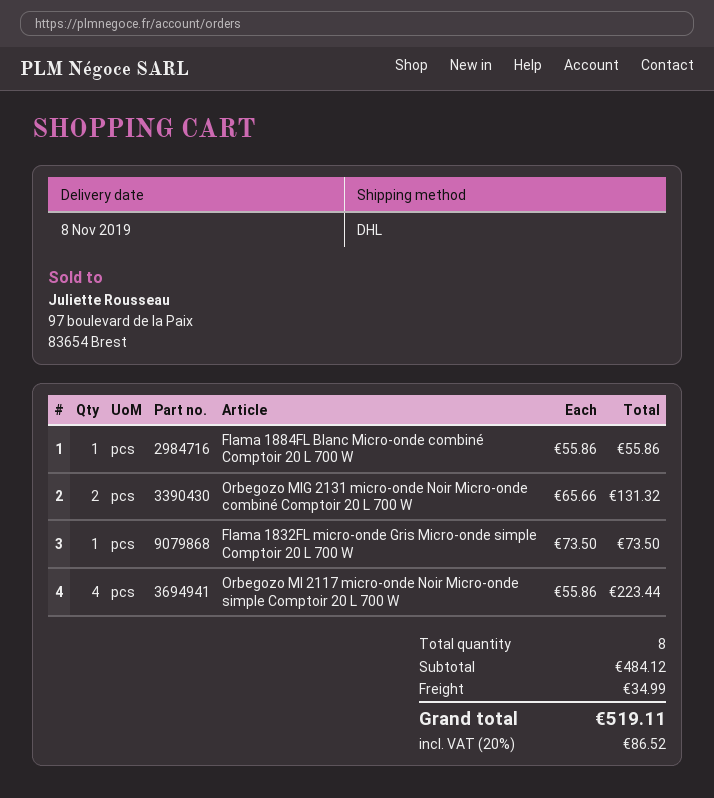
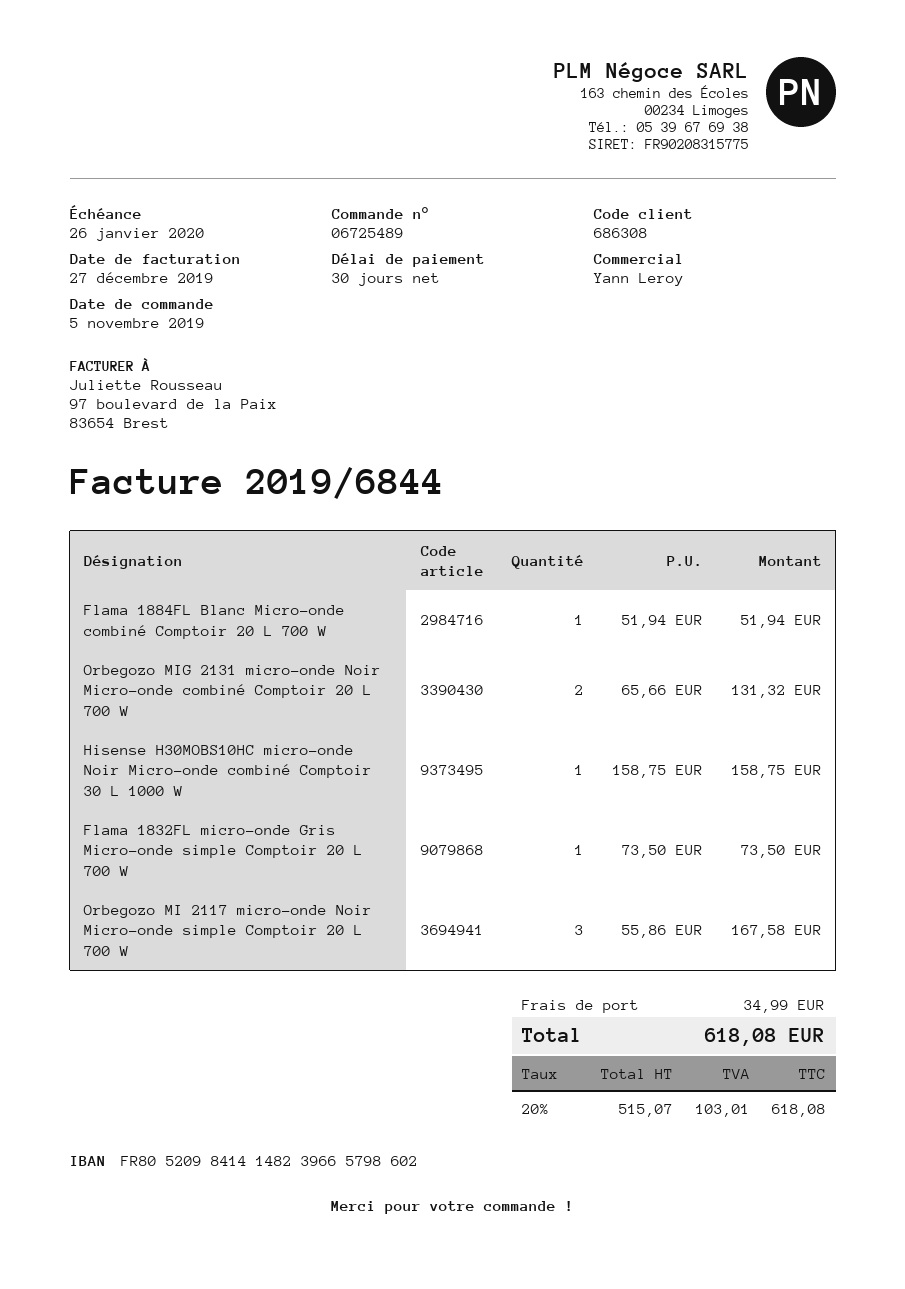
Flama 1884FL Blanc Micro-onde combiné Comptoir 20 L 700 W: 1 x 55.86 = 55.86 -> 1 x 51.94 = 51.94
Orbegozo MI 2117 micro-onde Noir Micro-onde simple Comptoir 20 L 700 W: 4 x 55.86 = 223.44 -> 3 x 55.86 = 167.58
Hisense H30MOBS10HC micro-onde Noir Micro-onde combiné Comptoir 30 L 1000 W: none -> 1 x 158.75 = 158.75
tax: 20% = 86.52 -> 20% = 103.01
total: 519.11 -> 618.08

